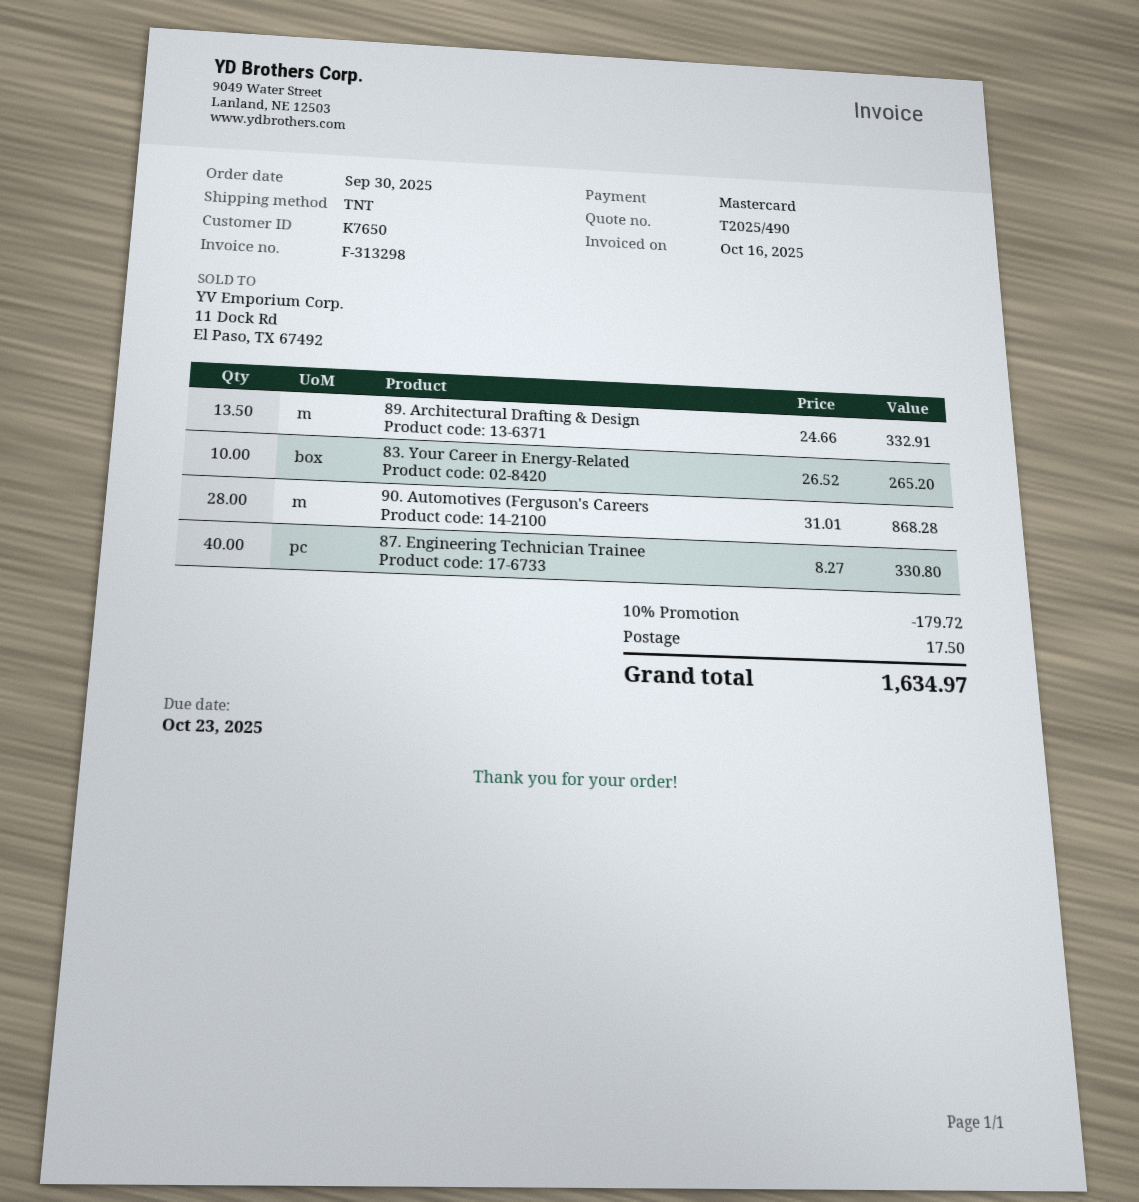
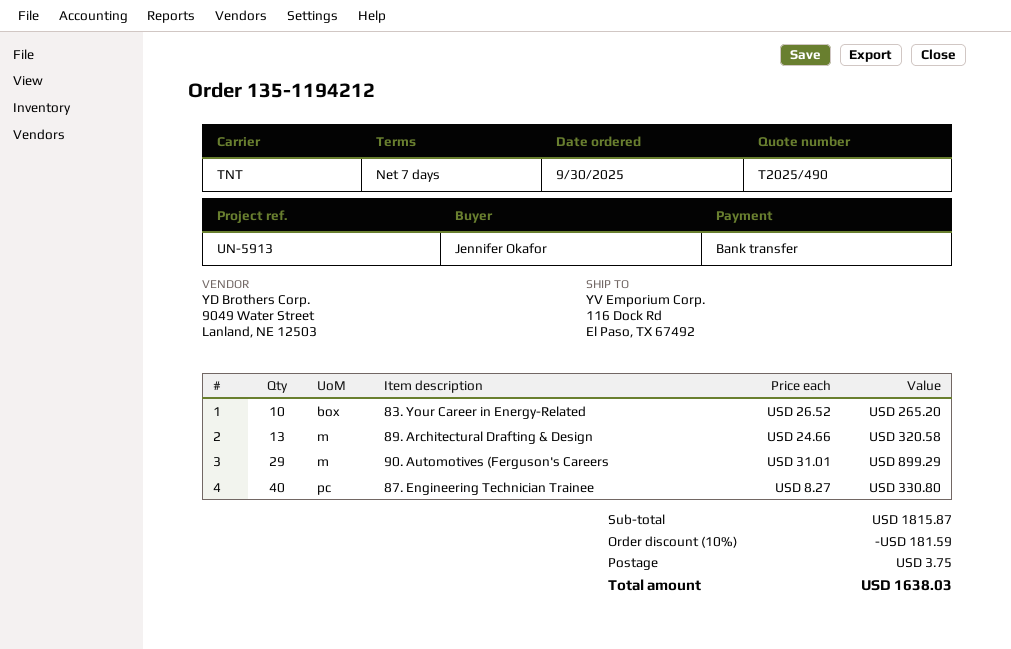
payment method: Mastercard -> bank transfer
89. Architectural Drafting & Design: 13.5 x 24.66 = 332.91 -> 13 x 24.66 = 320.58
90. Automotives (Ferguson's Careers: 28 x 31.01 = 868.28 -> 29 x 31.01 = 899.29
discount: 10% = 179.72 -> 10% = 181.59
shipping: 17.50 -> 3.75
total: 1634.97 -> 1638.03

